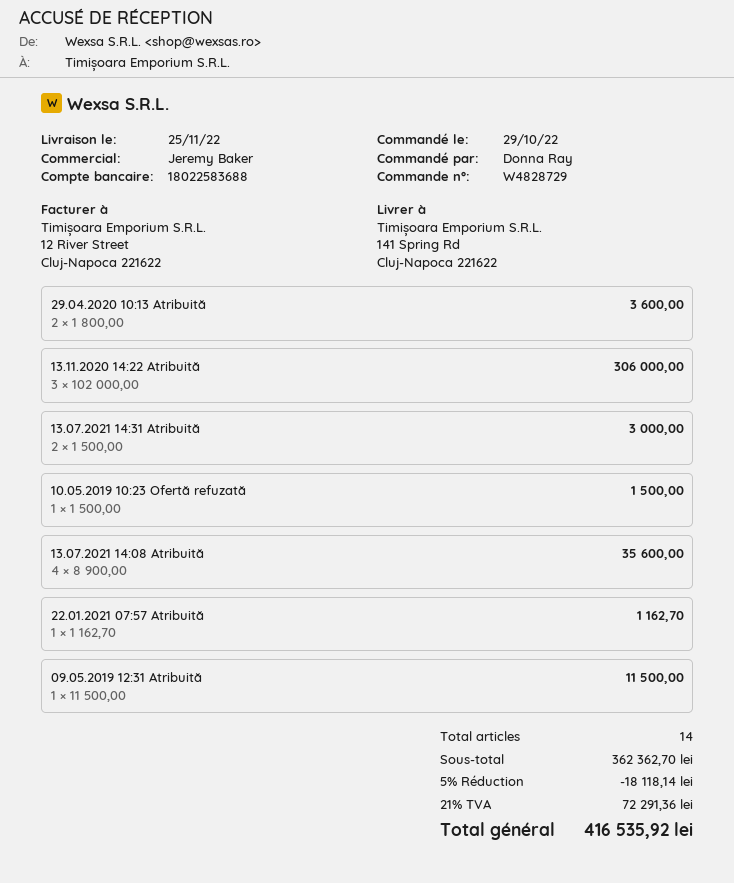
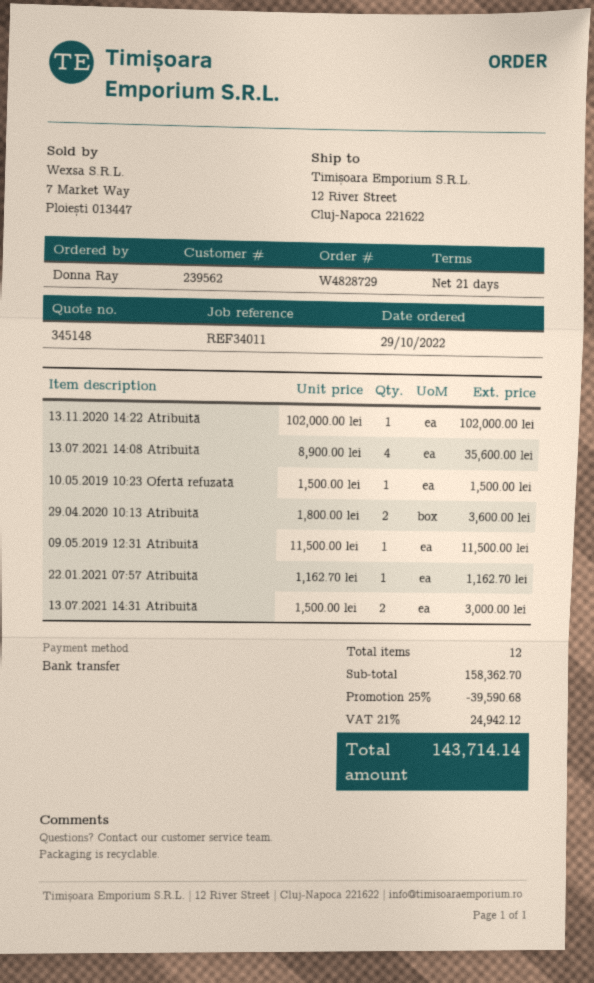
ship to: 141 Spring Rd, Cluj-Napoca 221622 -> 12 River Street, Cluj-Napoca 221622
13.11.2020 14:22 Atribuită: 3 x 102000.00 = 306000.00 -> 1 x 102000.00 = 102000.00
total quantity: 14 -> 12
subtotal: 362362.70 -> 158362.70
discount: 5% = 18118.14 -> 25% = 39590.68
tax: 21% = 72291.36 -> 21% = 24942.12
total: 416535.92 -> 143714.14

